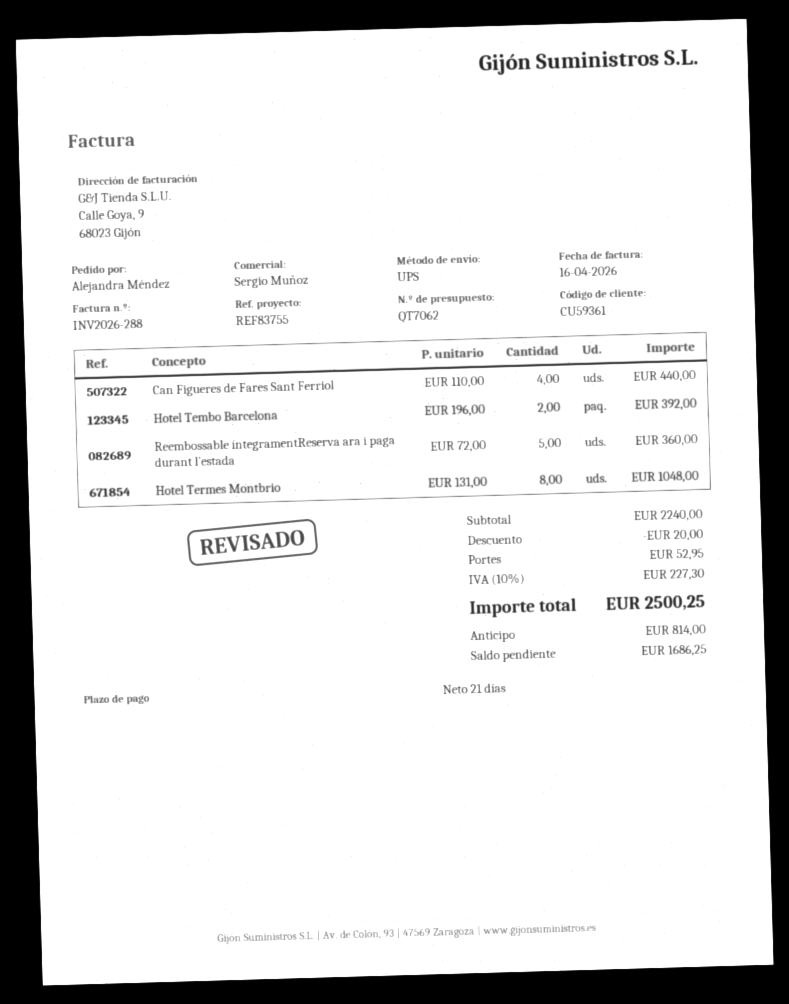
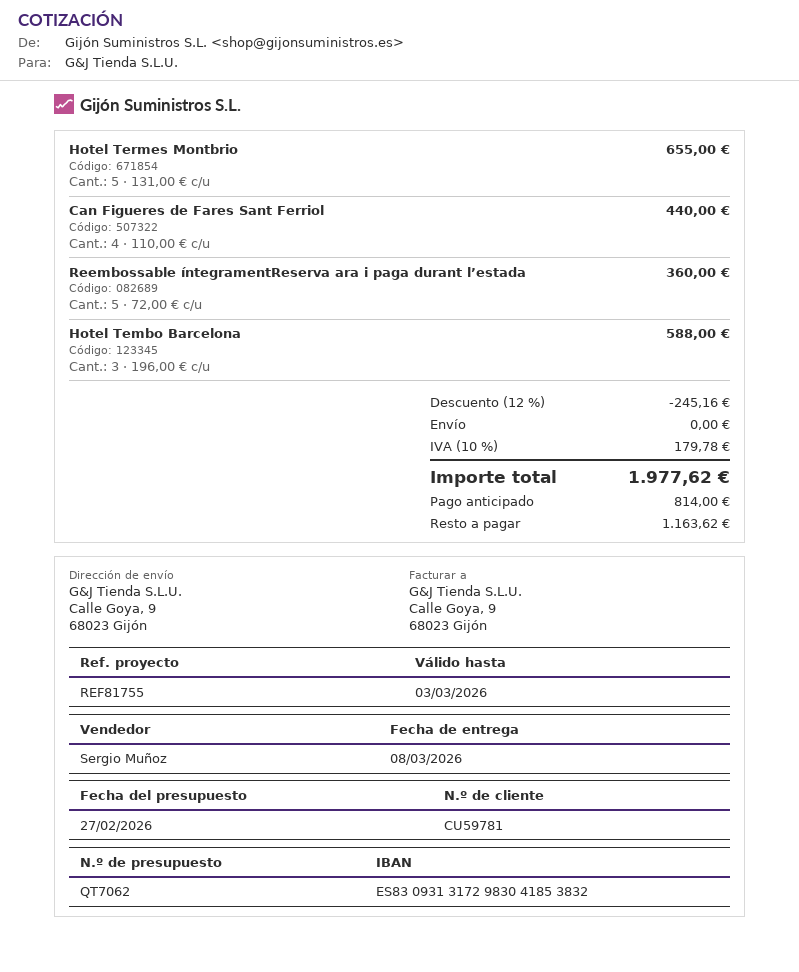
customer number: CU59361 -> CU59781
reference: REF83755 -> REF81755
Hotel Tembo Barcelona: 2 x 196.00 = 392.00 -> 3 x 196.00 = 588.00
Hotel Termes Montbrio: 8 x 131.00 = 1048.00 -> 5 x 131.00 = 655.00
discount: 20.00 -> 245.16
shipping: 52.95 -> 0.00
tax: 10% = 227.30 -> 10% = 179.78
total: 2500.25 -> 1977.62
balance: 1686.25 -> 1163.62

